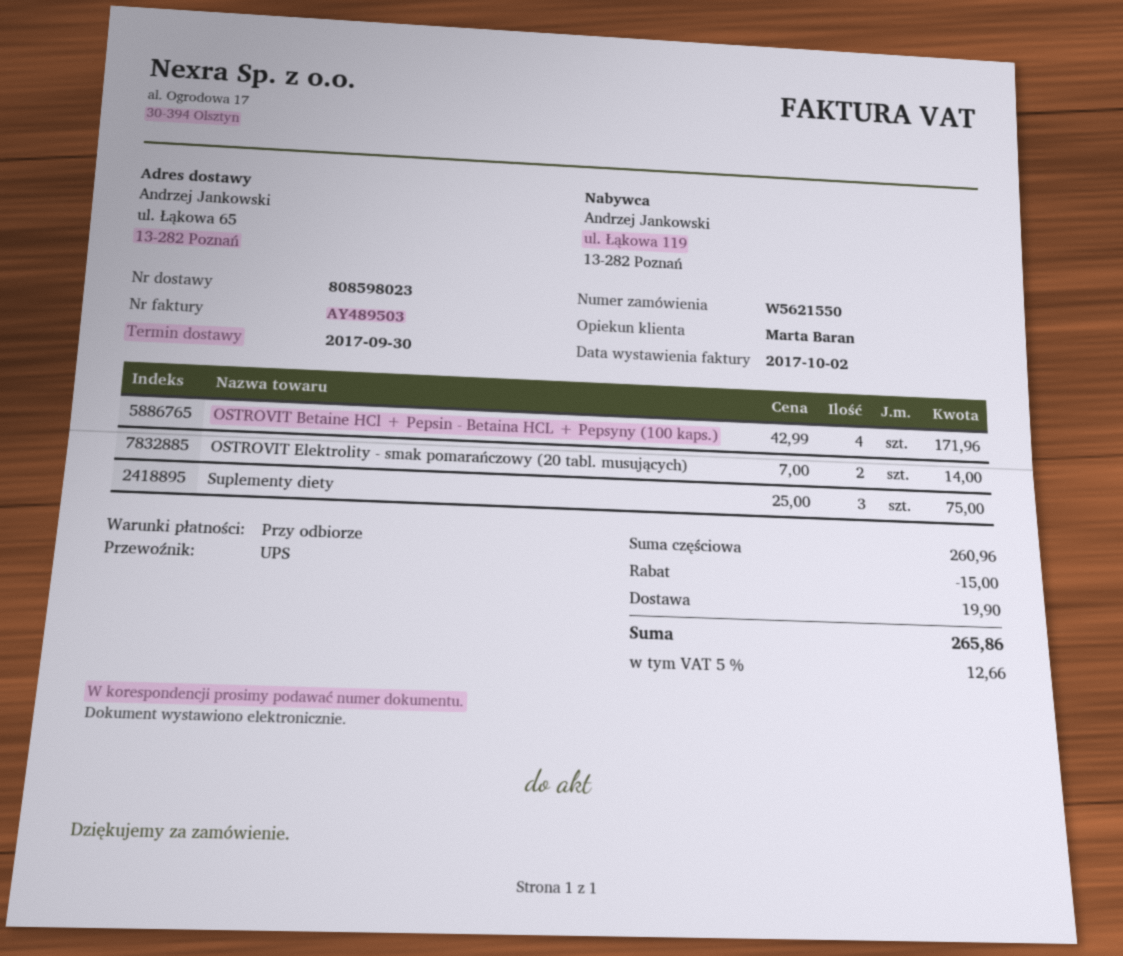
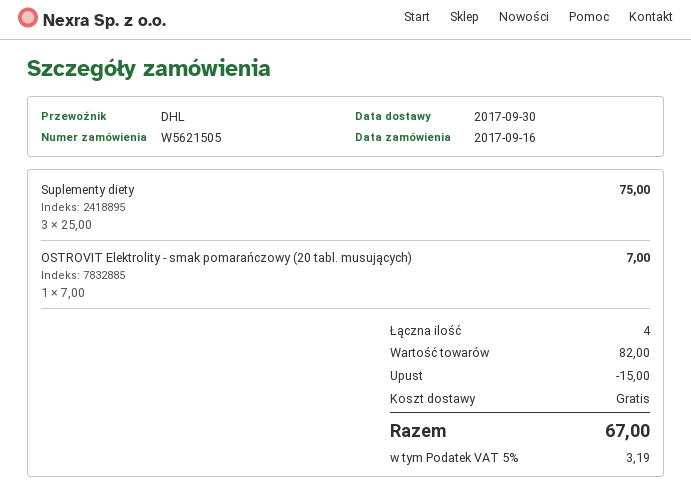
order number: W5621550 -> W5621505
shipping method: UPS -> DHL
OSTROVIT Betaine HCl + Pepsin - Betaina HCL + Pepsyny (100 kaps.): 4 x 42.99 = 171.96 -> none
OSTROVIT Elektrolity - smak pomarańczowy (20 tabl. musujących): 2 x 7.00 = 14.00 -> 1 x 7.00 = 7.00
subtotal: 260.96 -> 82.00
shipping: 19.90 -> 0.00
tax: 5% = 12.66 -> 5% = 3.19
total: 265.86 -> 67.00

